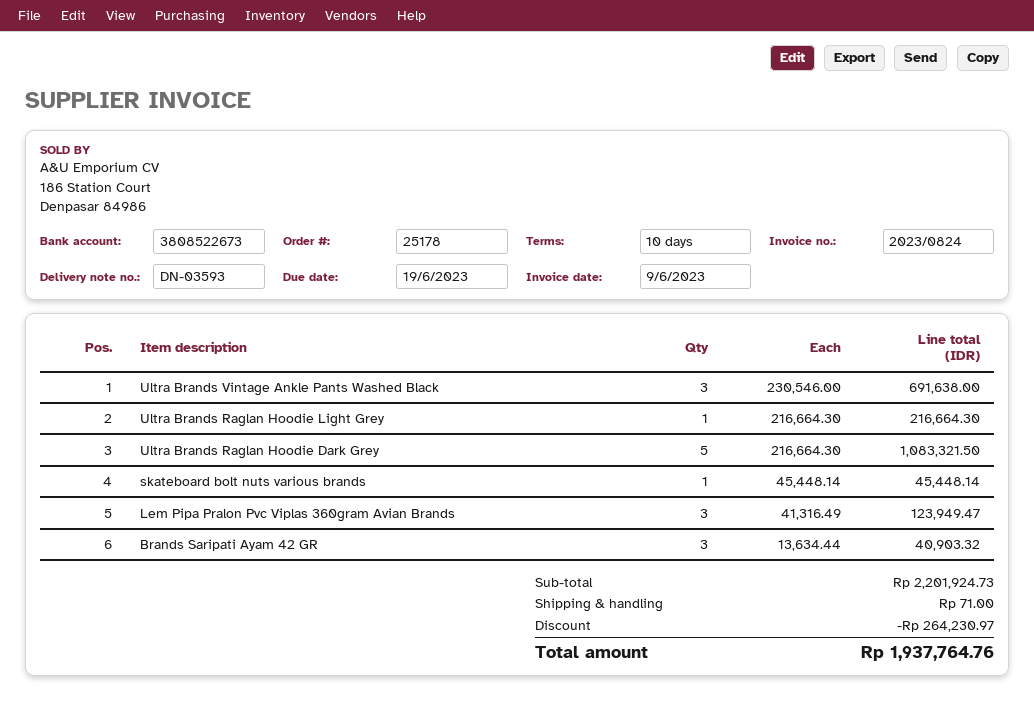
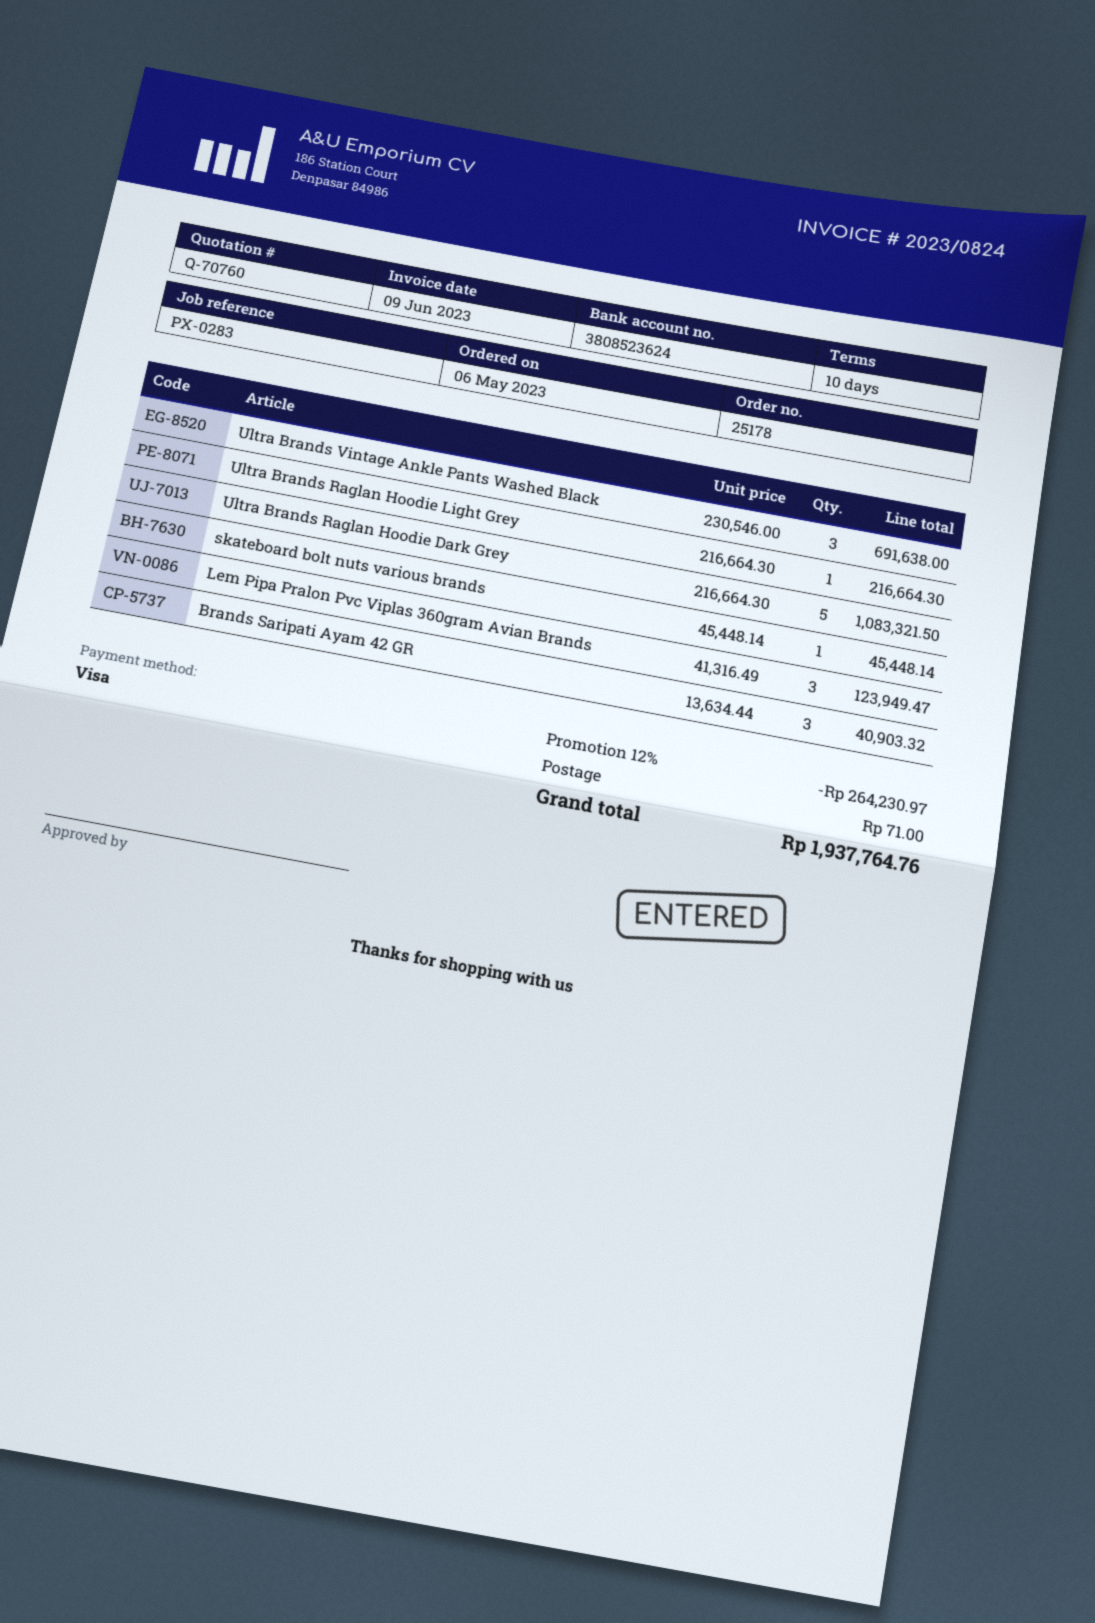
bank account: 3808522673 -> 3808523624

